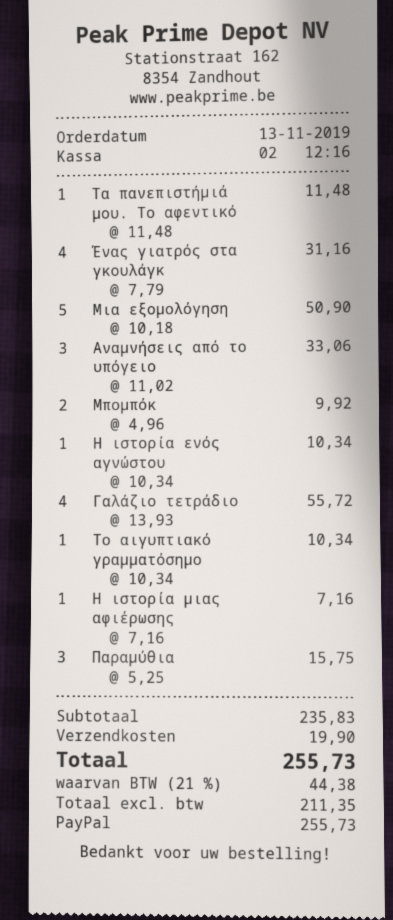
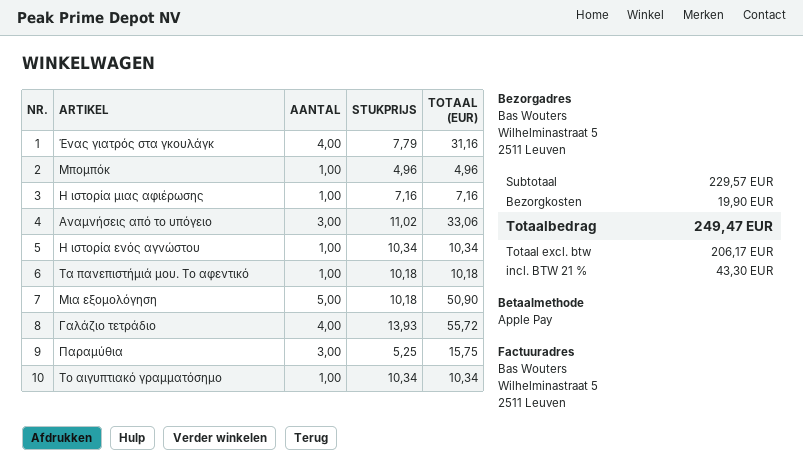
payment method: PayPal -> Apple Pay
Τα πανεπιστήμιά μου. Το αφεντικό: 1 x 11.48 = 11.48 -> 1 x 10.18 = 10.18
Μπομπόκ: 2 x 4.96 = 9.92 -> 1 x 4.96 = 4.96
subtotal: 235.83 -> 229.57
net: 211.35 -> 206.17
tax: 21% = 44.38 -> 21% = 43.30
total: 255.73 -> 249.47

